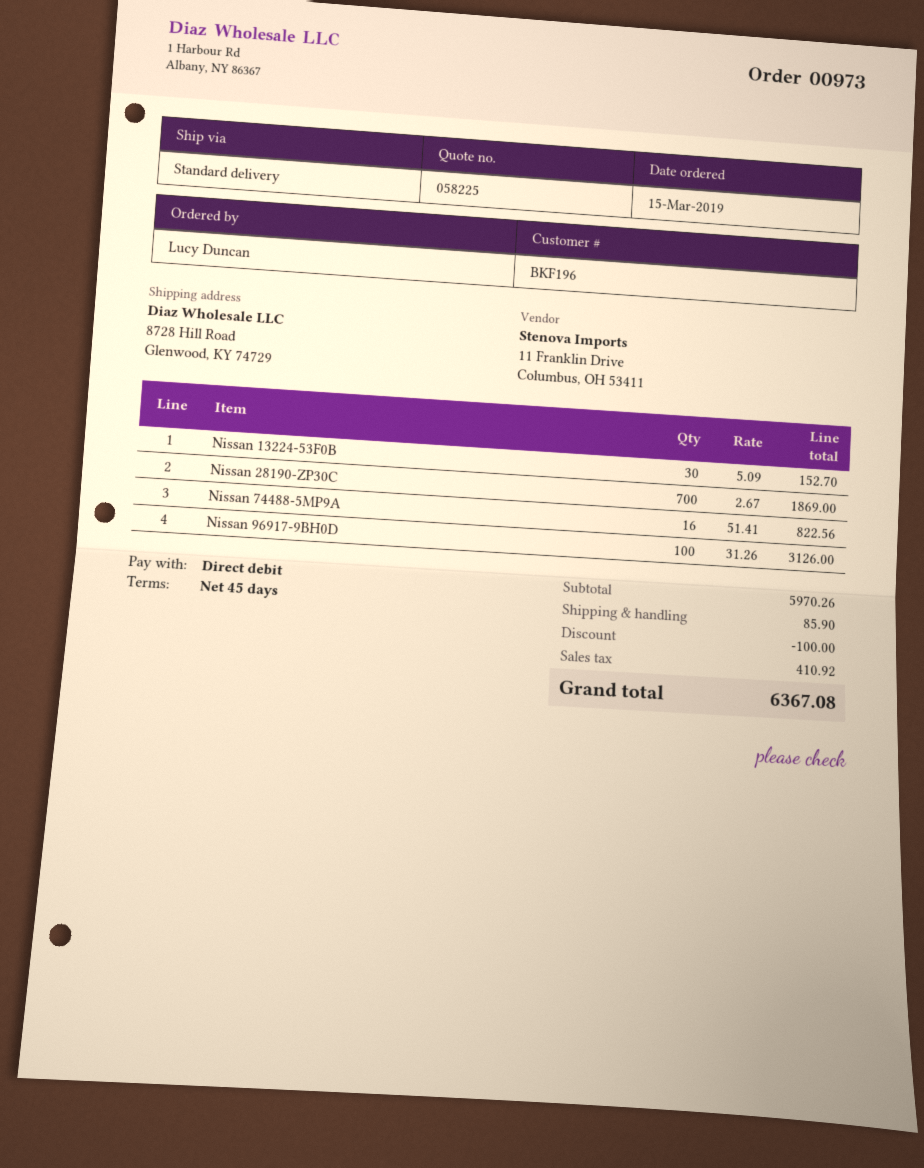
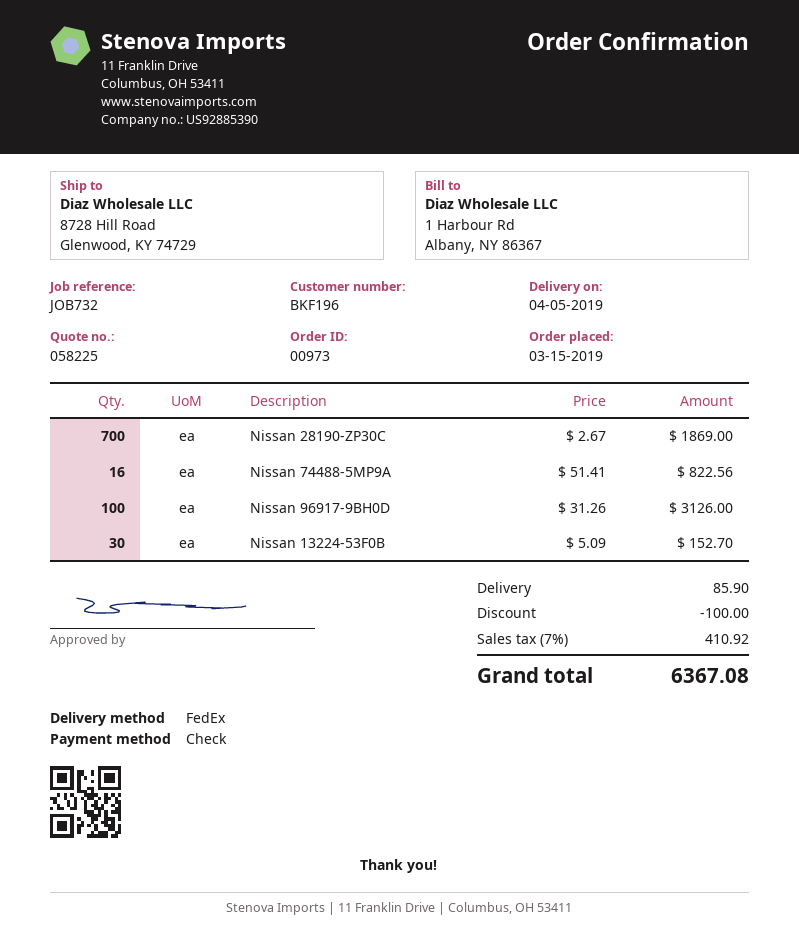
payment method: direct debit -> cheque
shipping method: standard -> FedEx

